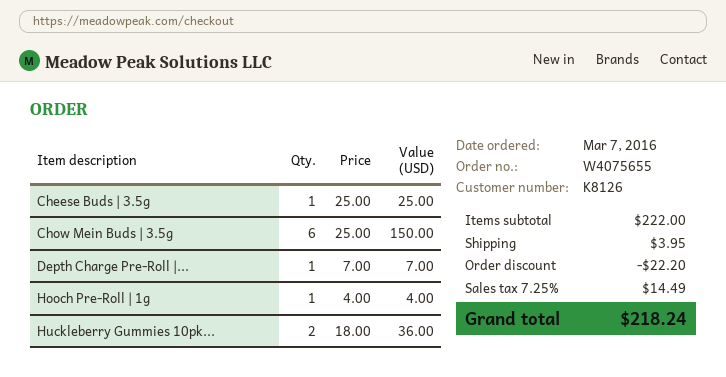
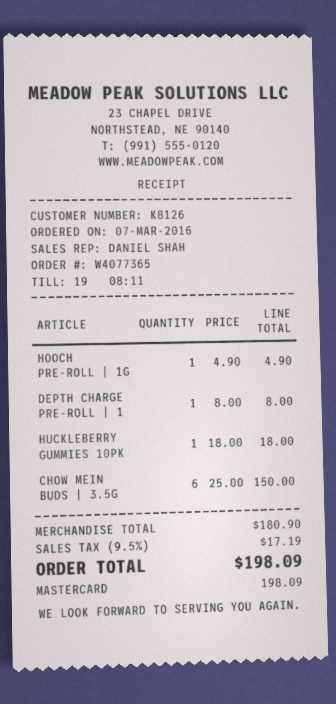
order number: W4075655 -> W4077365
Cheese Buds | 3.5g: 1 x 25.00 = 25.00 -> none
Depth Charge Pre-Roll |...: 1 x 7.00 = 7.00 -> 1 x 8.00 = 8.00
Hooch Pre-Roll | 1g: 1 x 4.00 = 4.00 -> 1 x 4.90 = 4.90
Huckleberry Gummies 10pk...: 2 x 18.00 = 36.00 -> 1 x 18.00 = 18.00
subtotal: 222.00 -> 180.90
discount: 22.20 -> none
shipping: 3.95 -> none
tax: 7.25% = 14.49 -> 9.5% = 17.19
total: 218.24 -> 198.09

